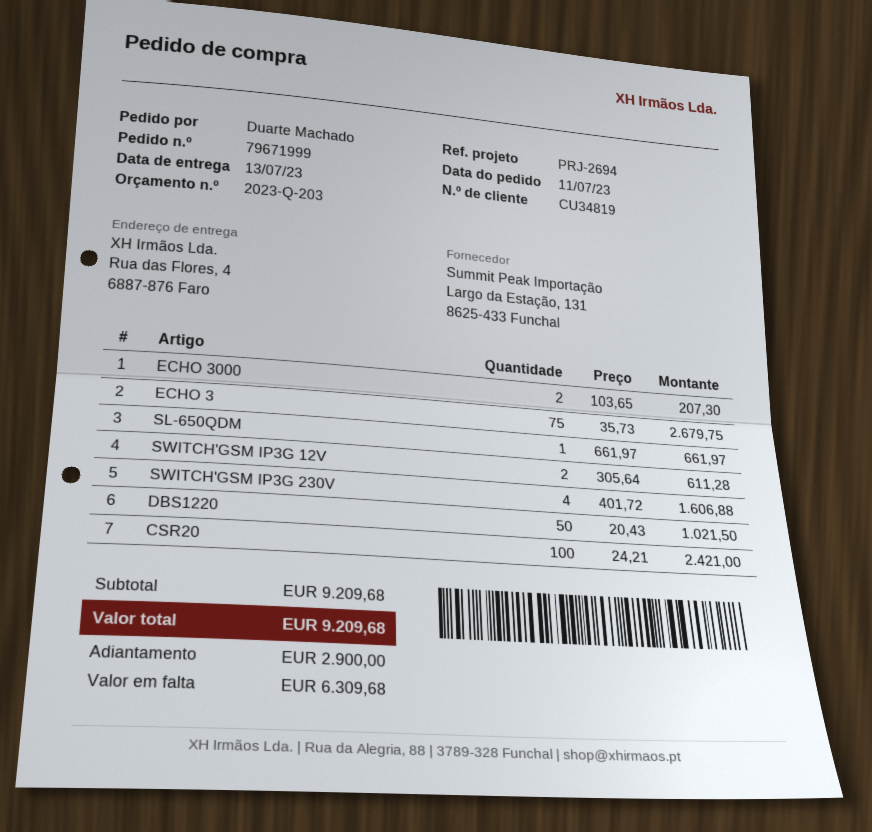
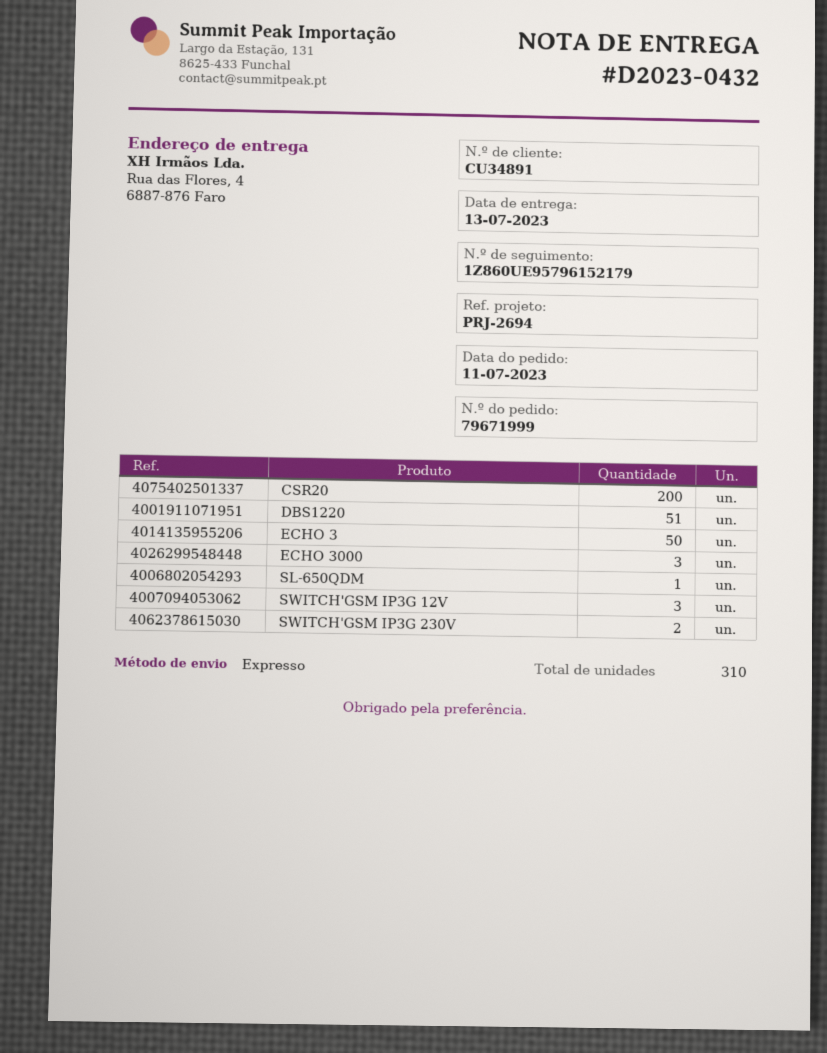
customer number: CU34819 -> CU34891
ECHO 3000: 2 -> 3
ECHO 3: 75 -> 50
SWITCH'GSM IP3G 12V: 2 -> 3
SWITCH'GSM IP3G 230V: 4 -> 2
DBS1220: 50 -> 51
CSR20: 100 -> 200

